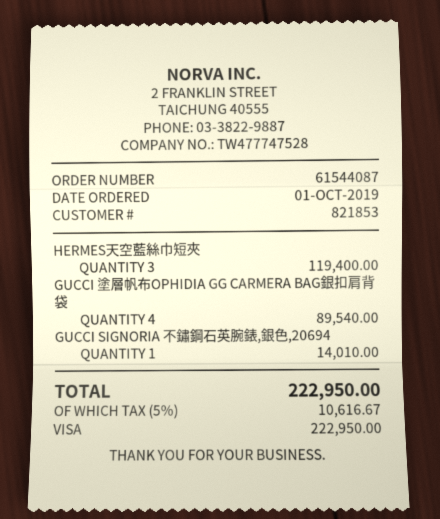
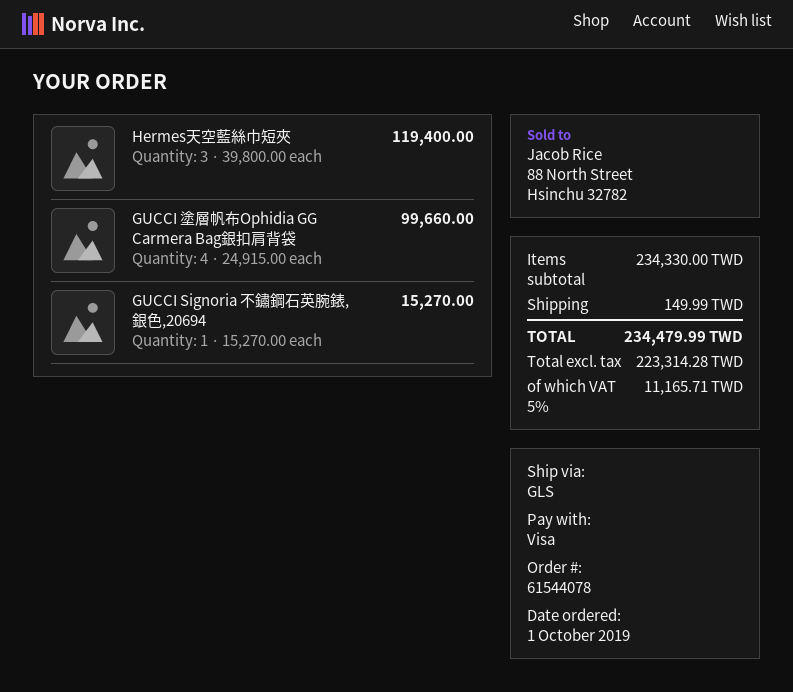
order number: 61544087 -> 61544078
GUCCI 塗層帆布OPHIDIA GG CARMERA BAG銀扣肩背袋: 4 for 89540.00 -> 4 for 99660.00
GUCCI SIGNORIA 不鏽鋼石英腕錶,銀色,20694: 1 for 14010.00 -> 1 for 15270.00
shipping: none -> 149.99
tax: 5% = 10616.67 -> 5% = 11165.71
total: 222950.00 -> 234479.99

